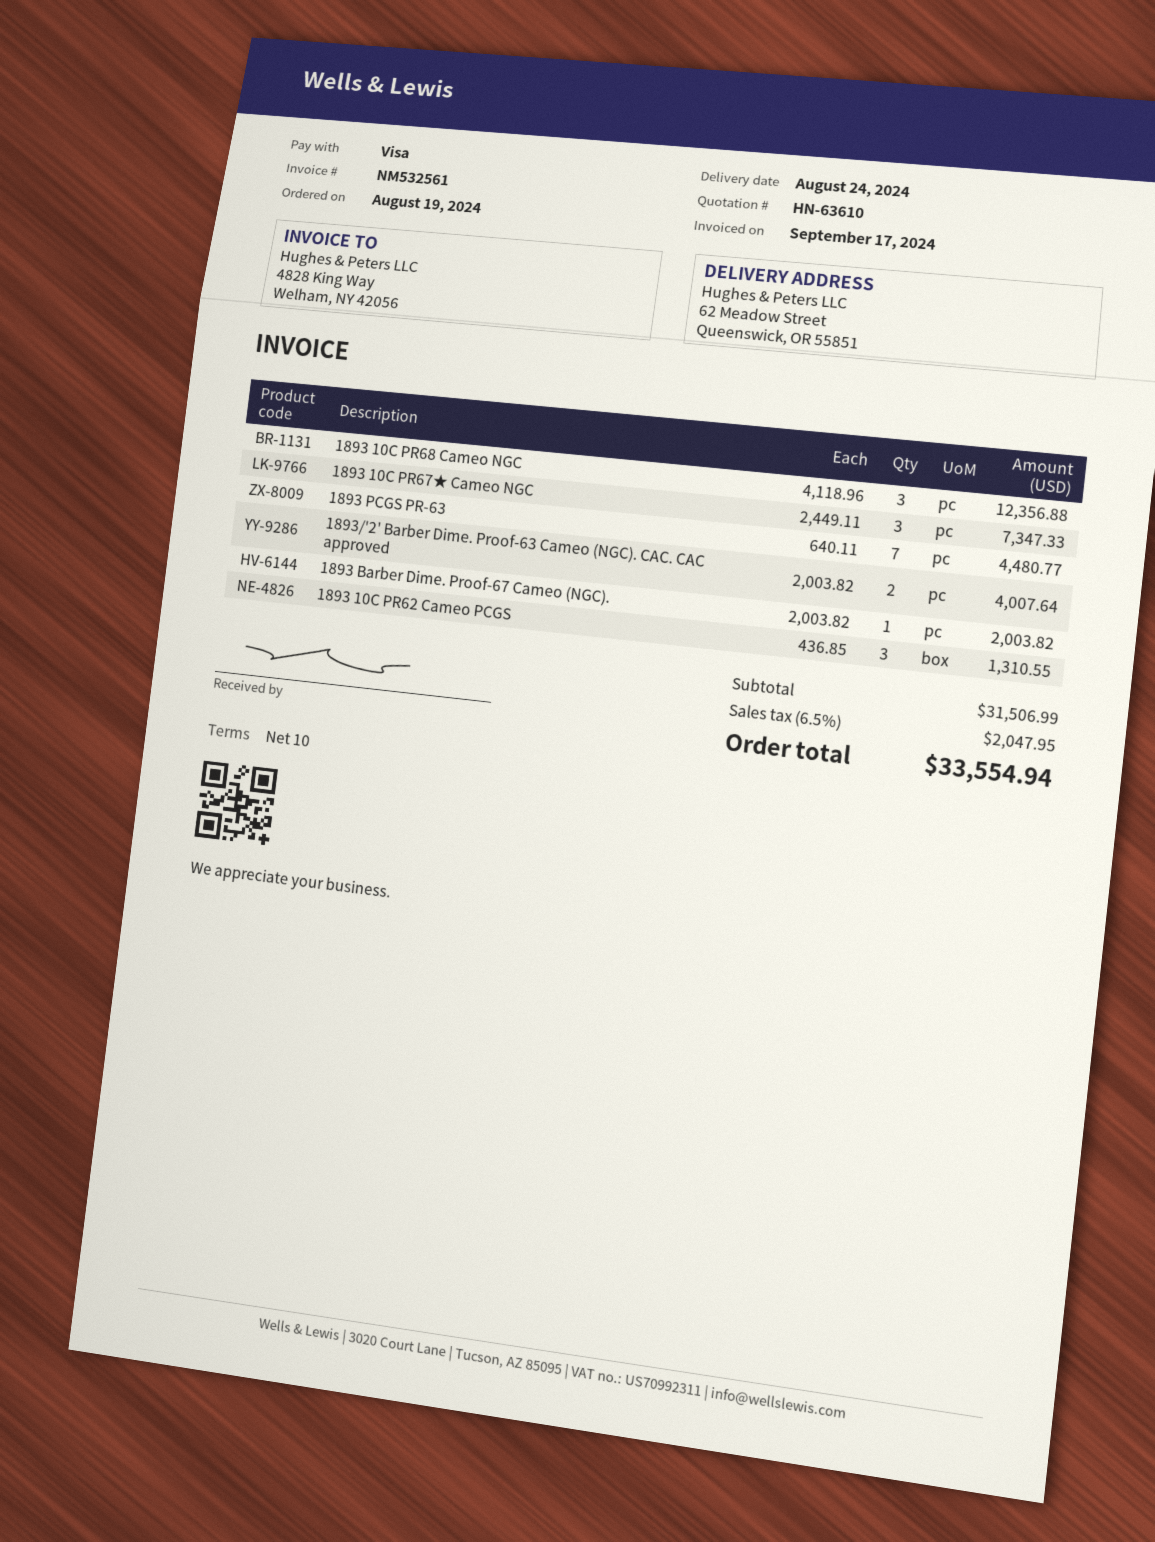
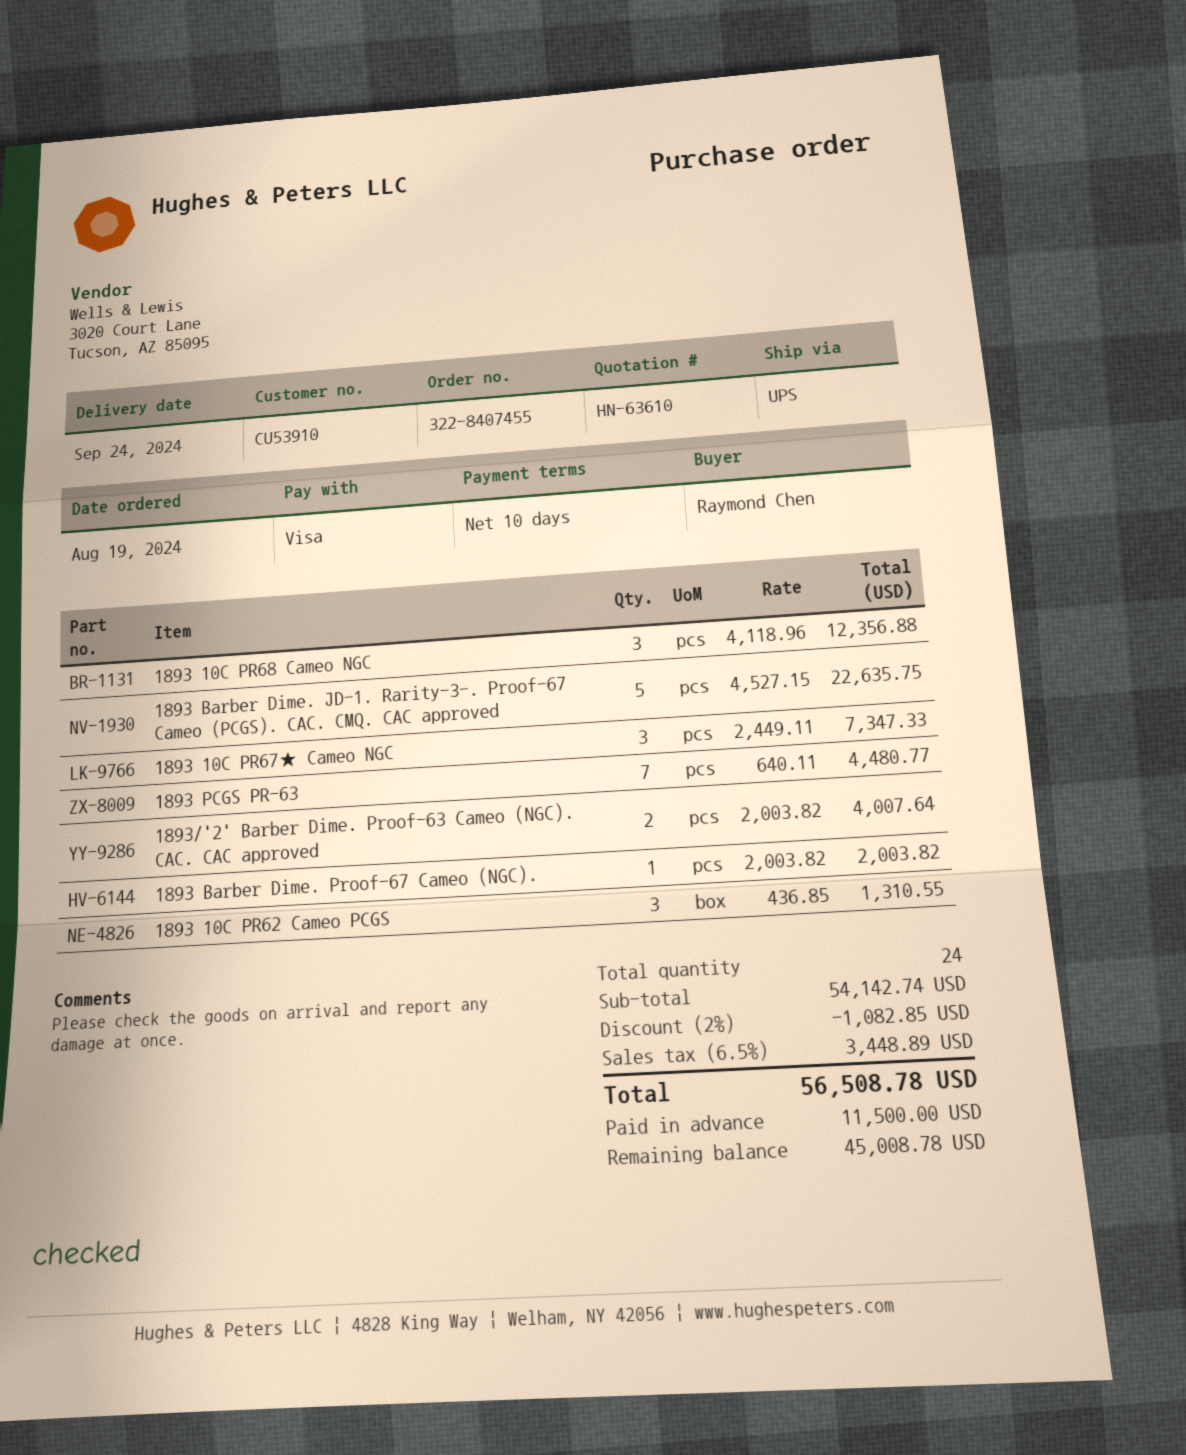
delivery date: 2024-08-24 -> 2024-09-24
1893 Barber Dime. JD-1. Rarity-3-. Proof-67 Cameo (PCGS). CAC. CMQ. CAC approved: none -> 5 x 4527.15 = 22635.75
subtotal: 31506.99 -> 54142.74
discount: none -> 2% = 1082.85
tax: 6.5% = 2047.95 -> 6.5% = 3448.89
total: 33554.94 -> 56508.78

